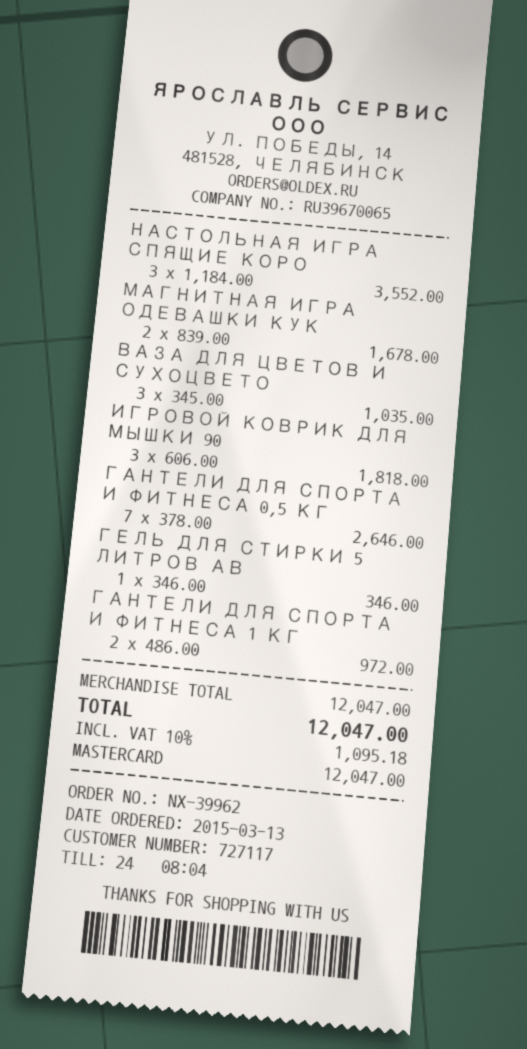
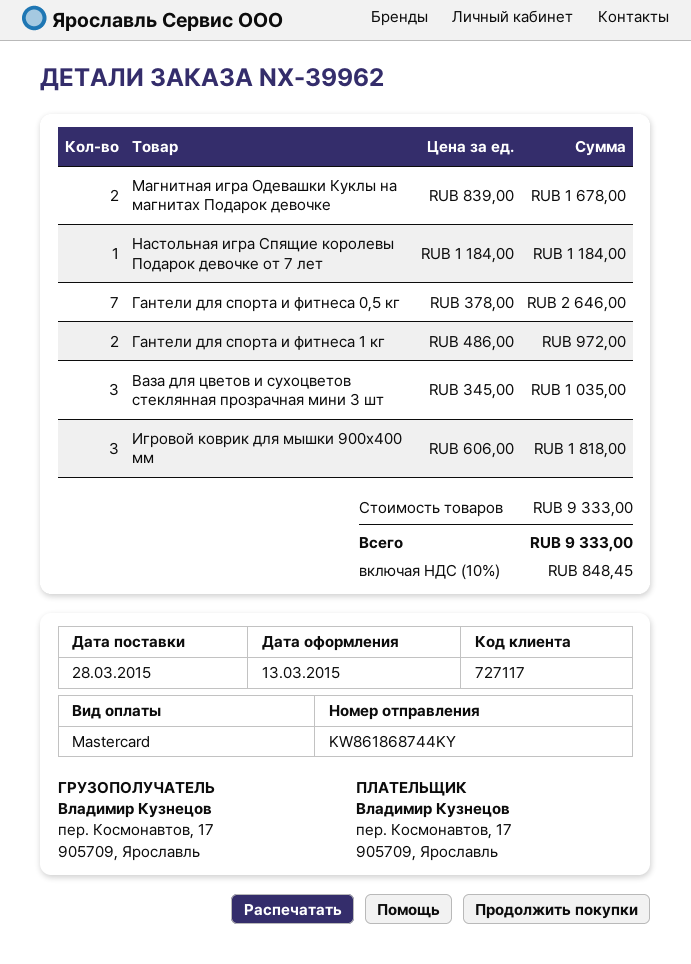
НАСТОЛЬНАЯ ИГРА СПЯЩИЕ КОРО: 3 x 1184.00 = 3552.00 -> 1 x 1184.00 = 1184.00
ГЕЛЬ ДЛЯ СТИРКИ 5 ЛИТРОВ АВ: 1 x 346.00 = 346.00 -> none
subtotal: 12047.00 -> 9333.00
tax: 10% = 1095.18 -> 10% = 848.45
total: 12047.00 -> 9333.00

